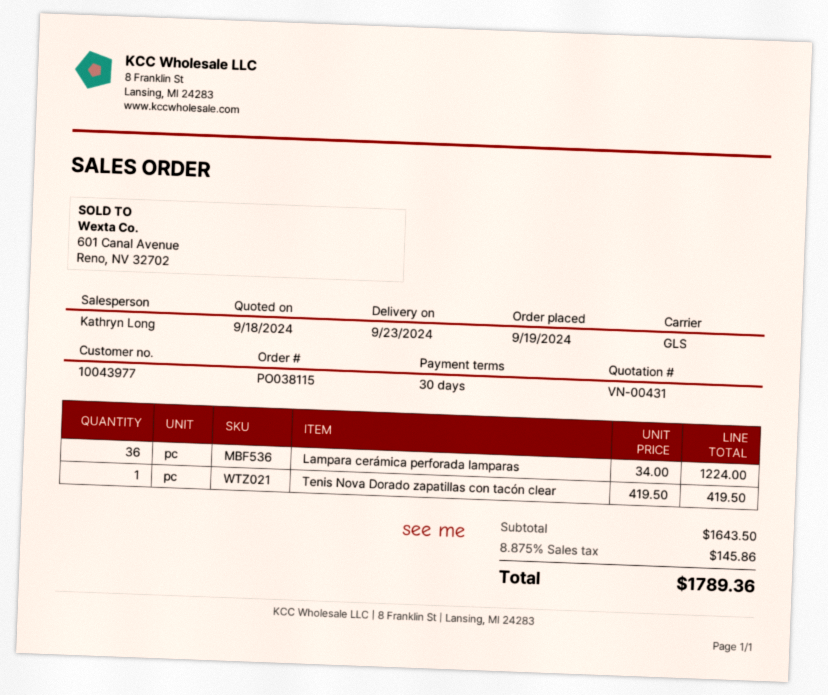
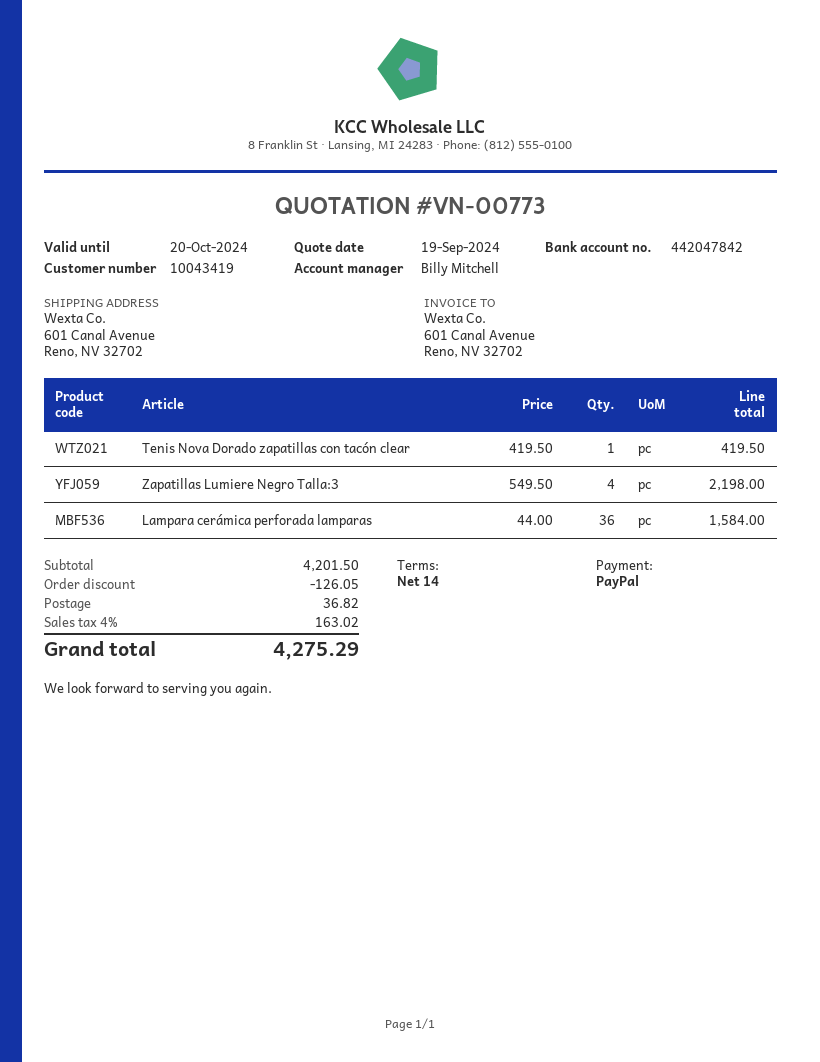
quote number: VN-00431 -> VN-00773
quote date: 2024-09-18 -> 2024-09-19
payment terms: 30 days -> 14 days
customer number: 10043977 -> 10043419
sales rep: Kathryn Long -> Billy Mitchell
Lampara cerámica perforada lamparas: 36 x 34.00 = 1224.00 -> 36 x 44.00 = 1584.00
Zapatillas Lumiere Negro Talla:3: none -> 4 x 549.50 = 2198.00
subtotal: 1643.50 -> 4201.50
discount: none -> 126.05
shipping: none -> 36.82
tax: 8.875% = 145.86 -> 4% = 163.02
total: 1789.36 -> 4275.29

